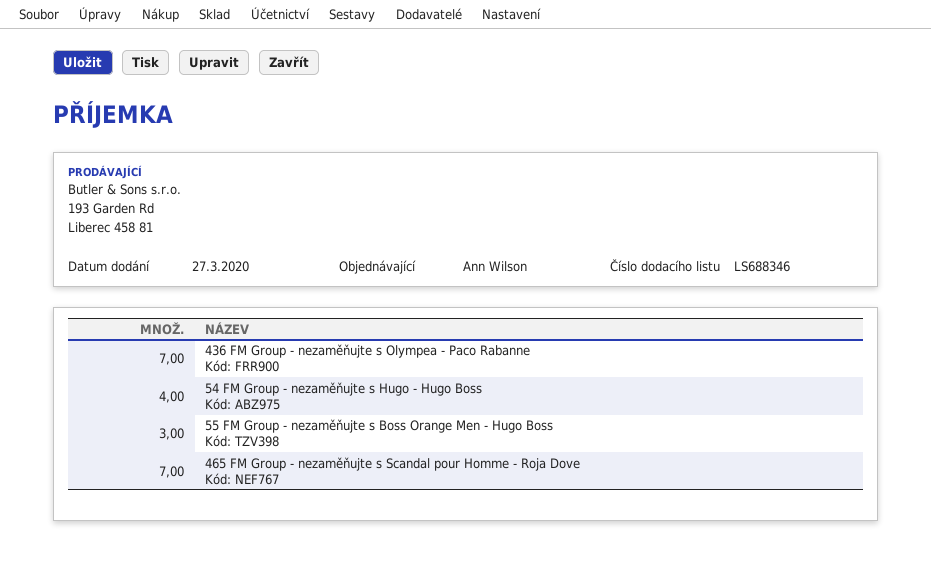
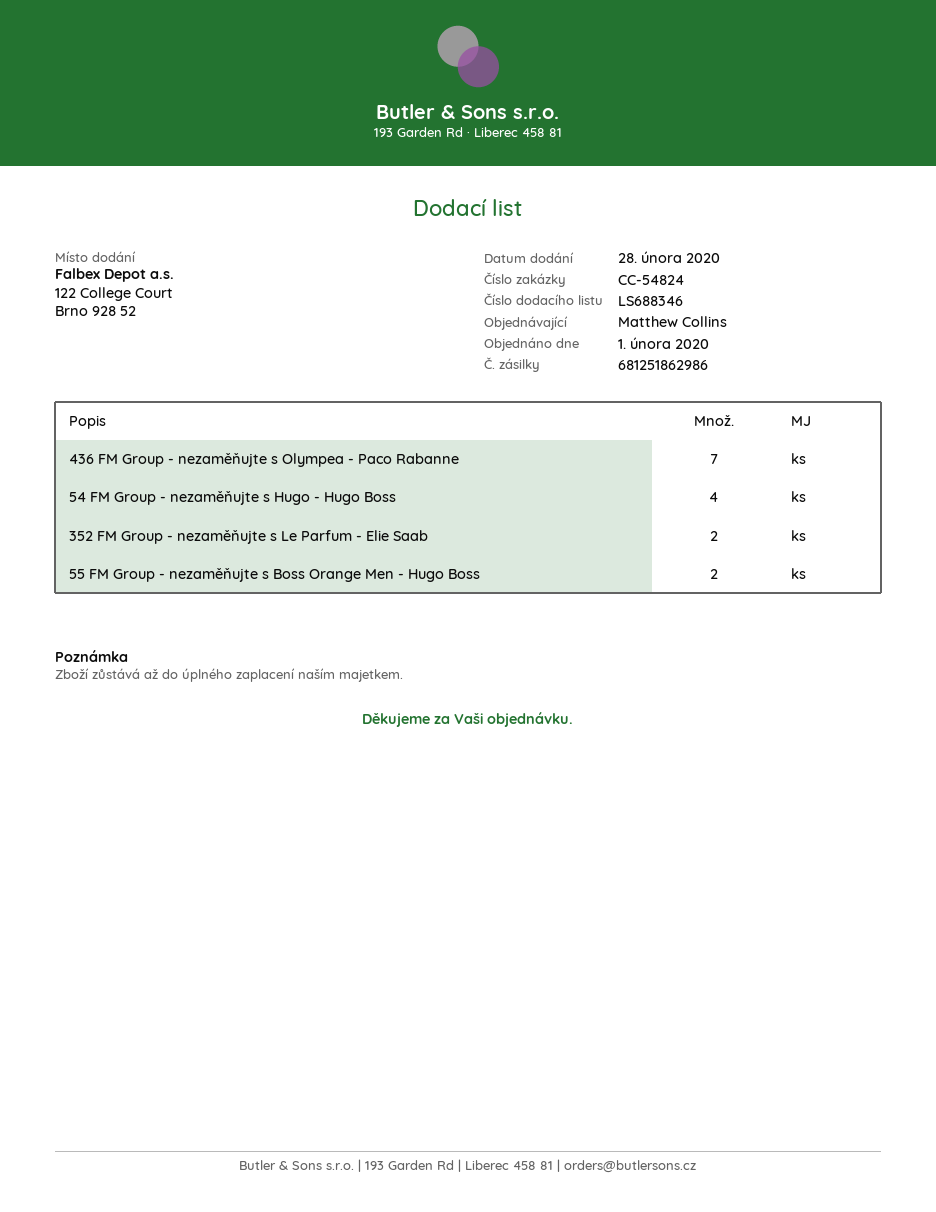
delivery date: 2020-03-27 -> 2020-02-28
ordered by: Ann Wilson -> Matthew Collins
55 FM Group - nezaměňujte s Boss Orange Men - Hugo Boss: 3 -> 2
465 FM Group - nezaměňujte s Scandal pour Homme - Roja Dove: 7 -> none
352 FM Group - nezaměňujte s Le Parfum - Elie Saab: none -> 2

